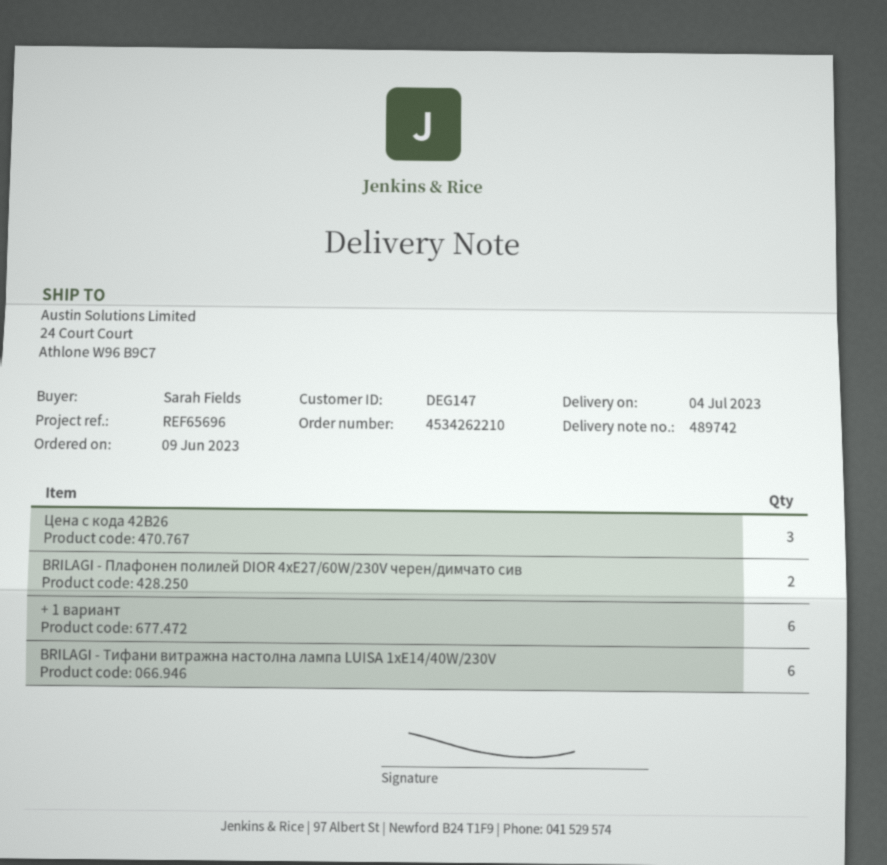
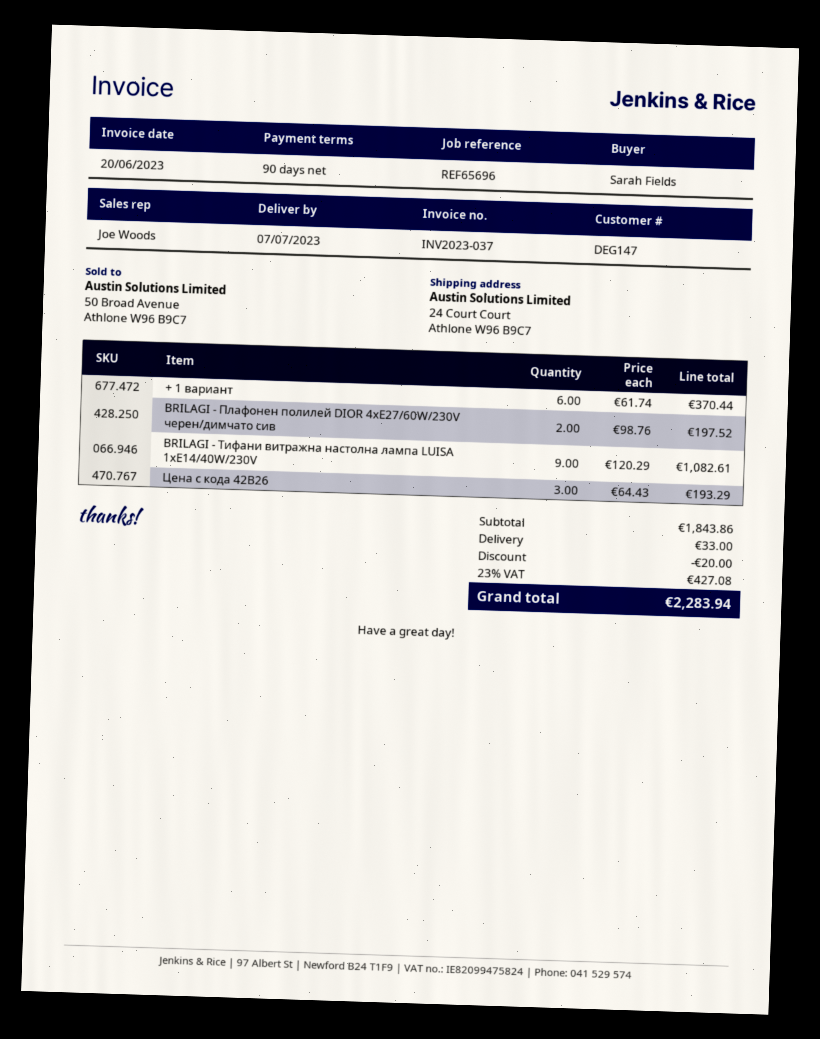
delivery date: 2023-07-04 -> 2023-07-07
BRILAGI - Тифани витражна настолна лампа LUISA 1xE14/40W/230V: 6 -> 9

